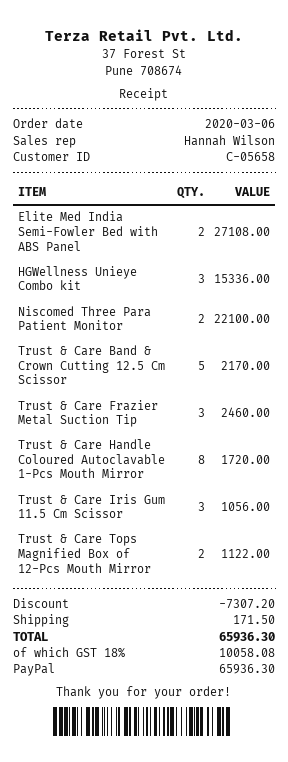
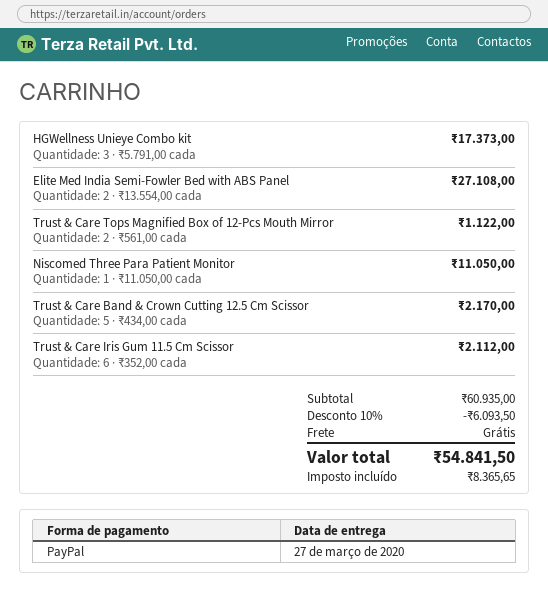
HGWellness Unieye Combo kit: 3 for 15336.00 -> 3 for 17373.00
Niscomed Three Para Patient Monitor: 2 for 22100.00 -> 1 for 11050.00
Trust & Care Frazier Metal Suction Tip: 3 for 2460.00 -> none
Trust & Care Handle Coloured Autoclavable 1-Pcs Mouth Mirror: 8 for 1720.00 -> none
Trust & Care Iris Gum 11.5 Cm Scissor: 3 for 1056.00 -> 6 for 2112.00
discount: 7307.20 -> 6093.50
shipping: 171.50 -> 0.00
tax: 10058.08 -> 8365.65
total: 65936.30 -> 54841.50

